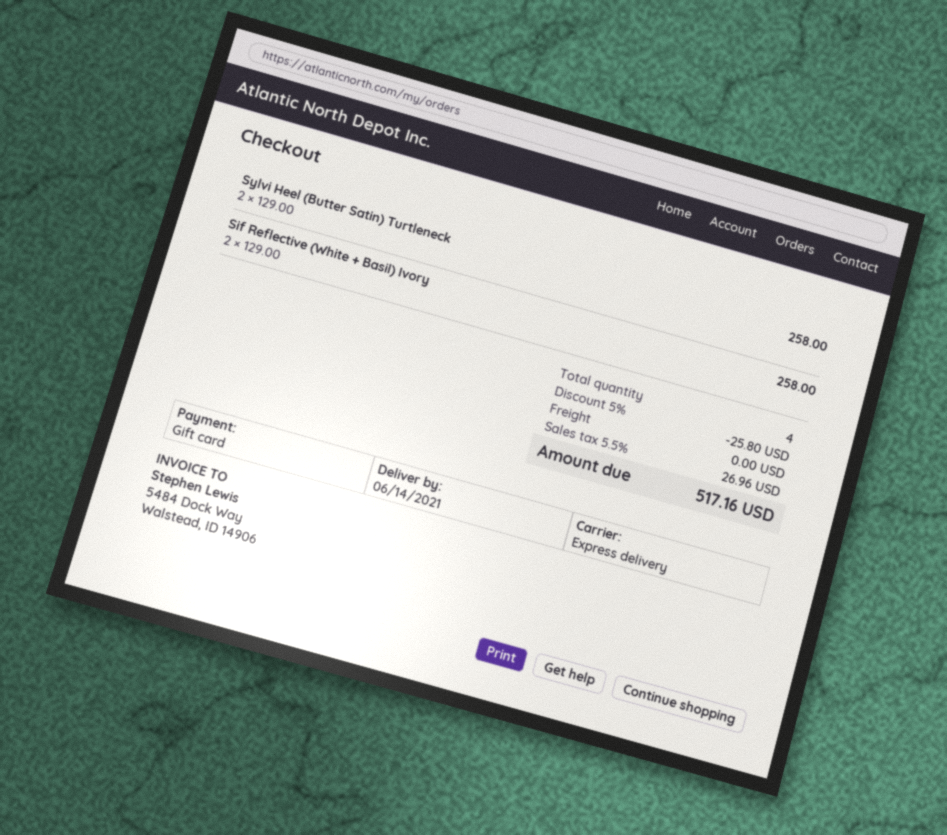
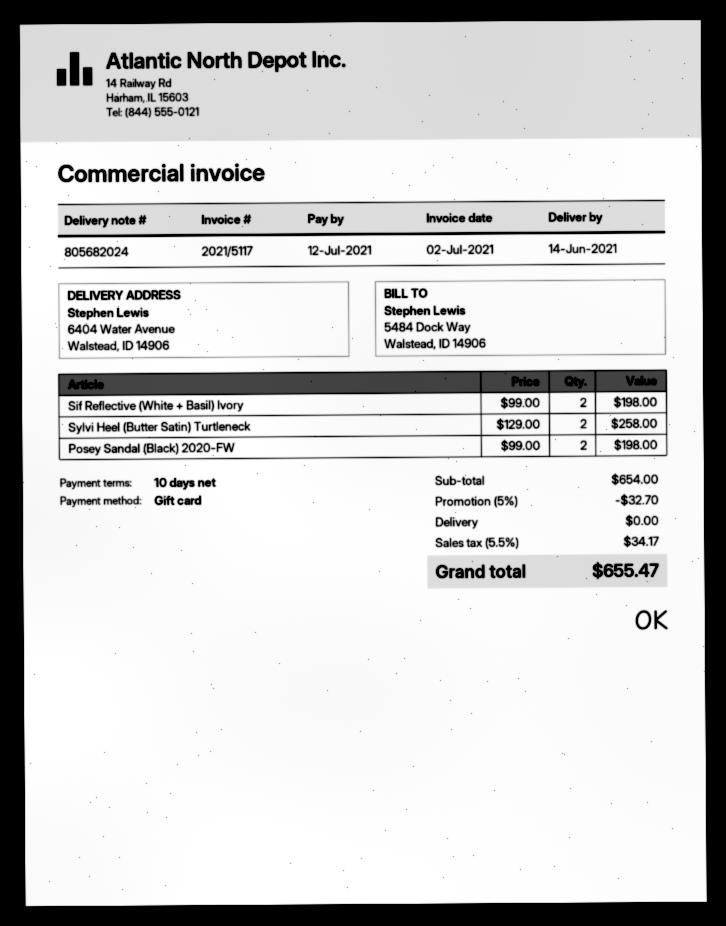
Sif Reflective (White + Basil) Ivory: 2 x 129.00 = 258.00 -> 2 x 99.00 = 198.00
Posey Sandal (Black) 2020-FW: none -> 2 x 99.00 = 198.00
discount: 5% = 25.80 -> 5% = 32.70
tax: 5.5% = 26.96 -> 5.5% = 34.17
total: 517.16 -> 655.47

